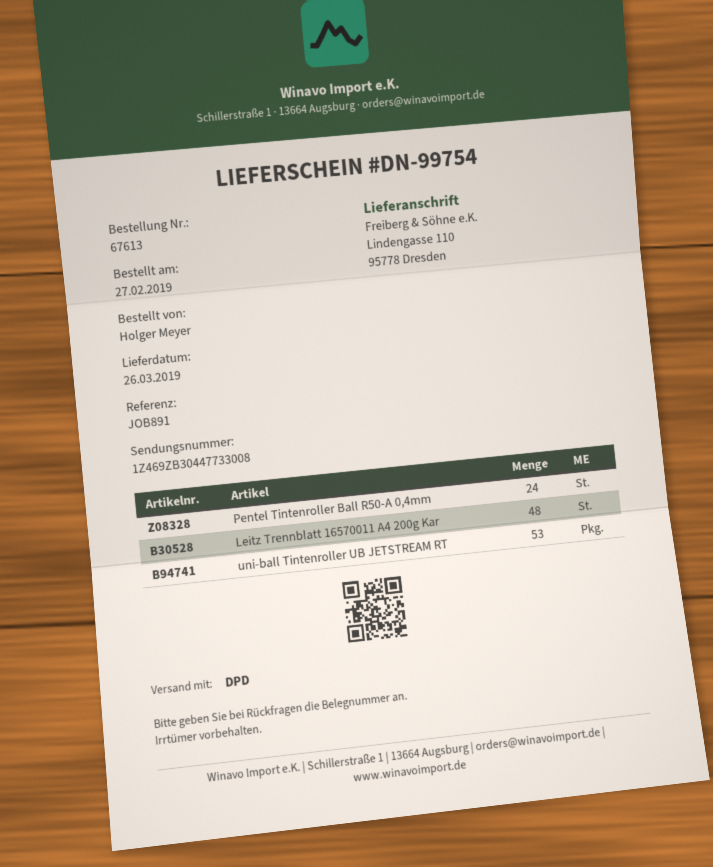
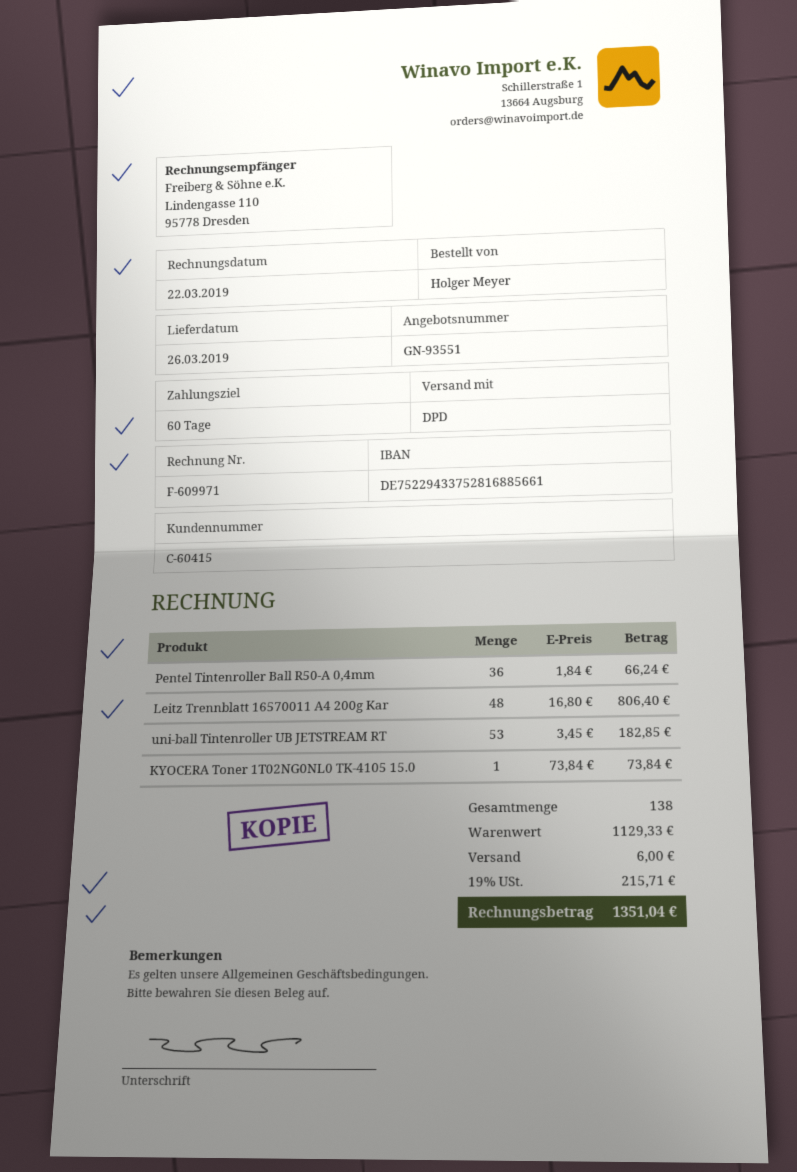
Pentel Tintenroller Ball R50-A 0,4mm: 24 -> 36
KYOCERA Toner 1T02NG0NL0 TK-4105 15.0: none -> 1

